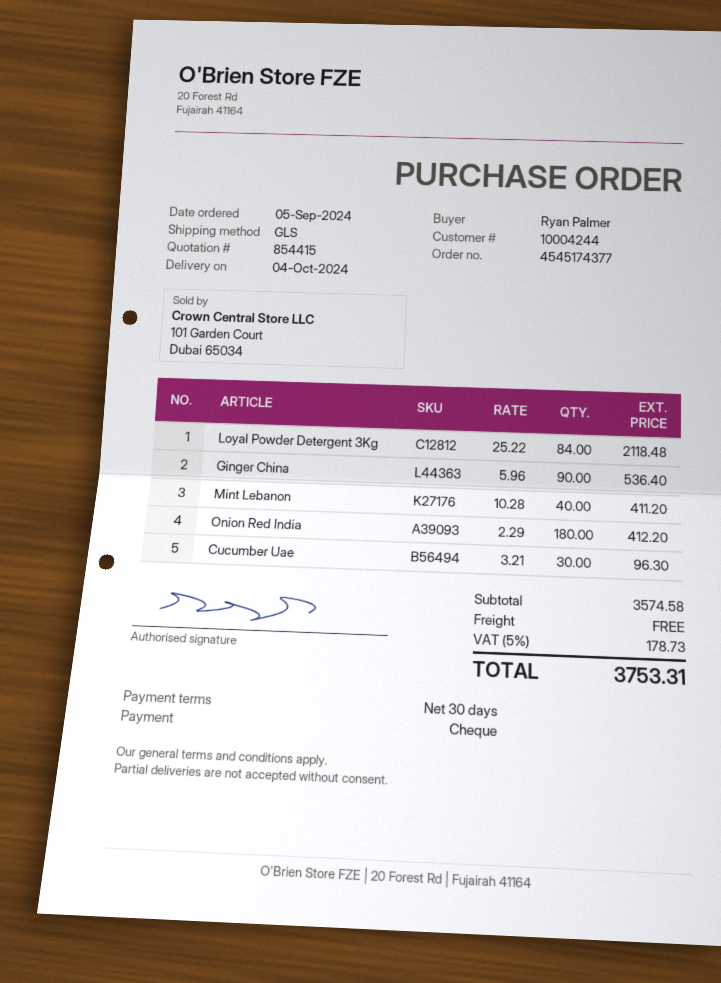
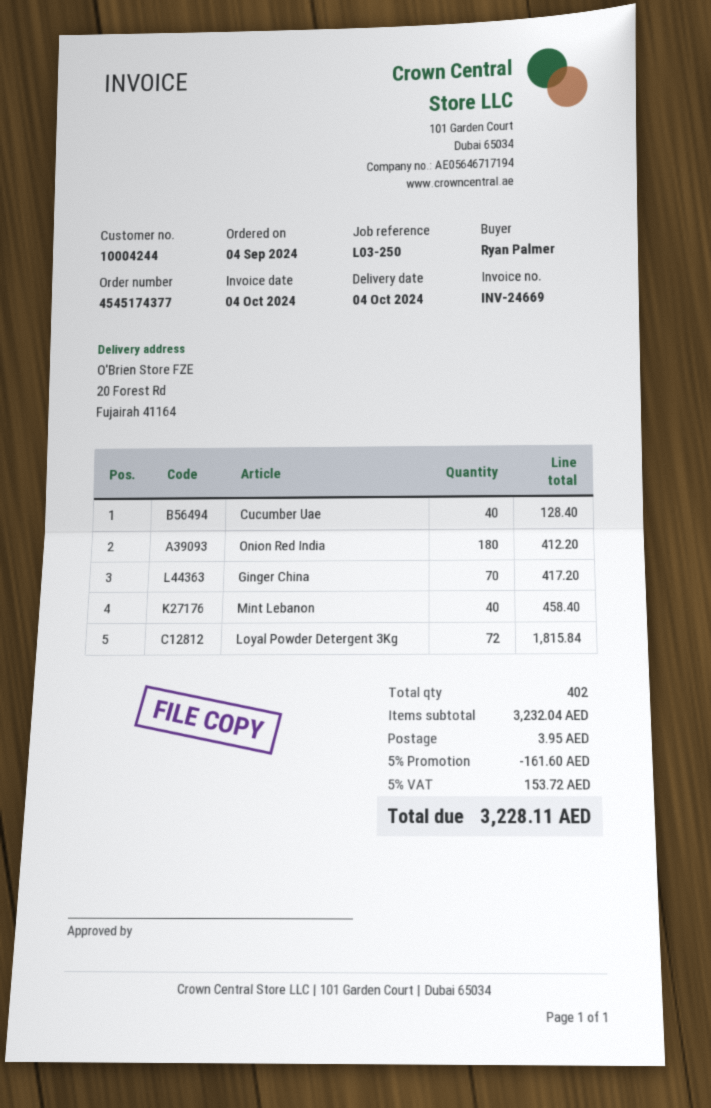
order date: 2024-09-05 -> 2024-09-04
Loyal Powder Detergent 3Kg: 84 for 2118.48 -> 72 for 1815.84
Ginger China: 90 for 536.40 -> 70 for 417.20
Mint Lebanon: 40 for 411.20 -> 40 for 458.40
Cucumber Uae: 30 for 96.30 -> 40 for 128.40
subtotal: 3574.58 -> 3232.04
discount: none -> 5% = 161.60
shipping: 0.00 -> 3.95
tax: 5% = 178.73 -> 5% = 153.72
total: 3753.31 -> 3228.11

